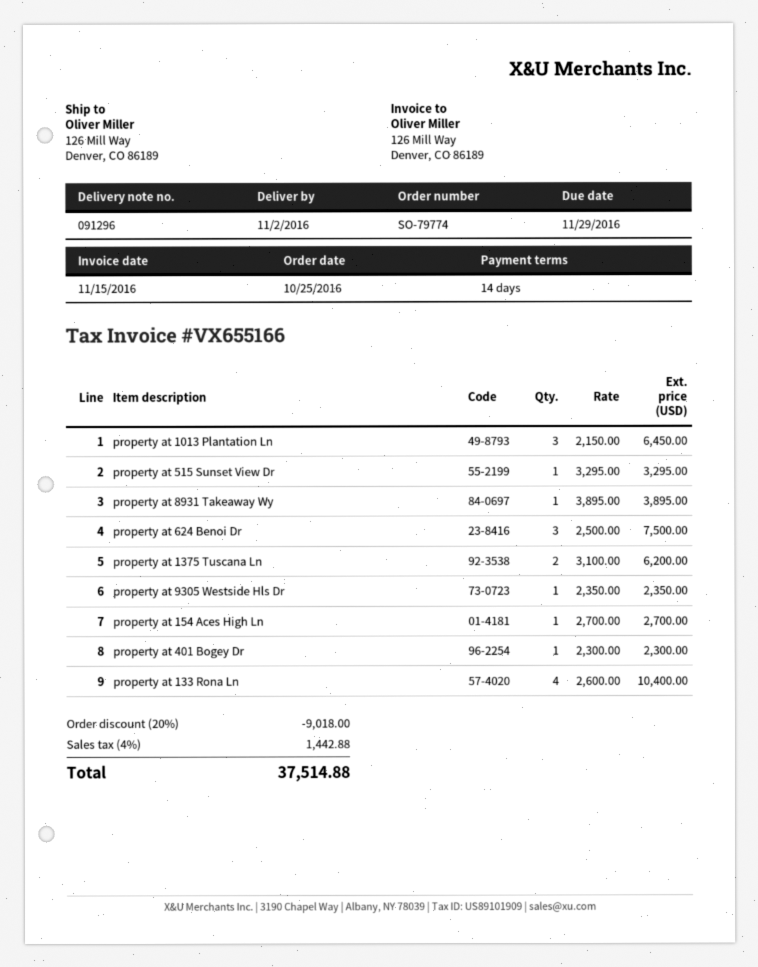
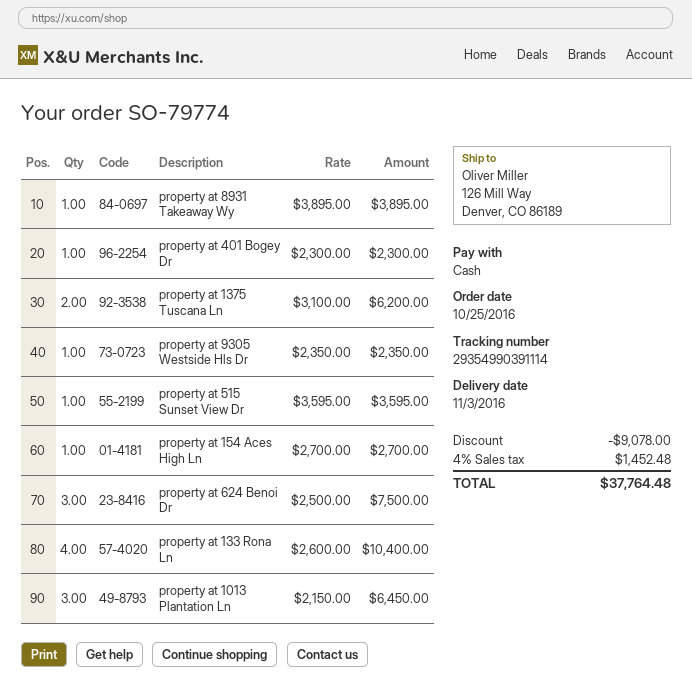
delivery date: 2016-11-02 -> 2016-11-03
property at 515 Sunset View Dr: 1 x 3295.00 = 3295.00 -> 1 x 3595.00 = 3595.00
discount: 9018.00 -> 9078.00
tax: 4% = 1442.88 -> 4% = 1452.48
total: 37514.88 -> 37764.48

